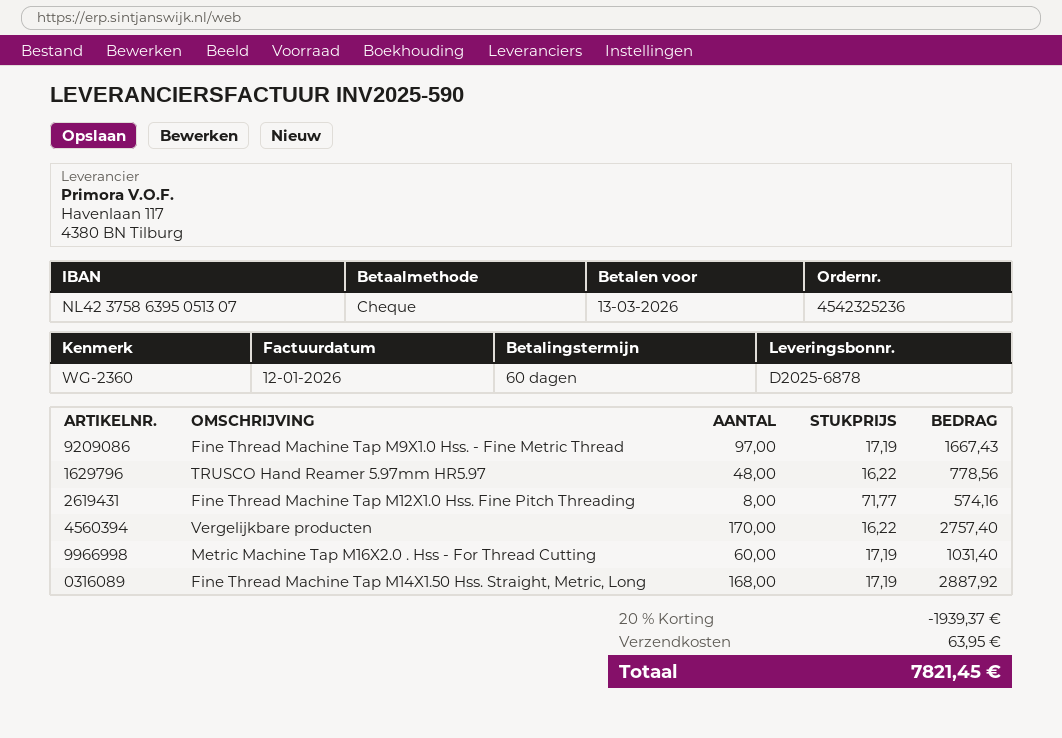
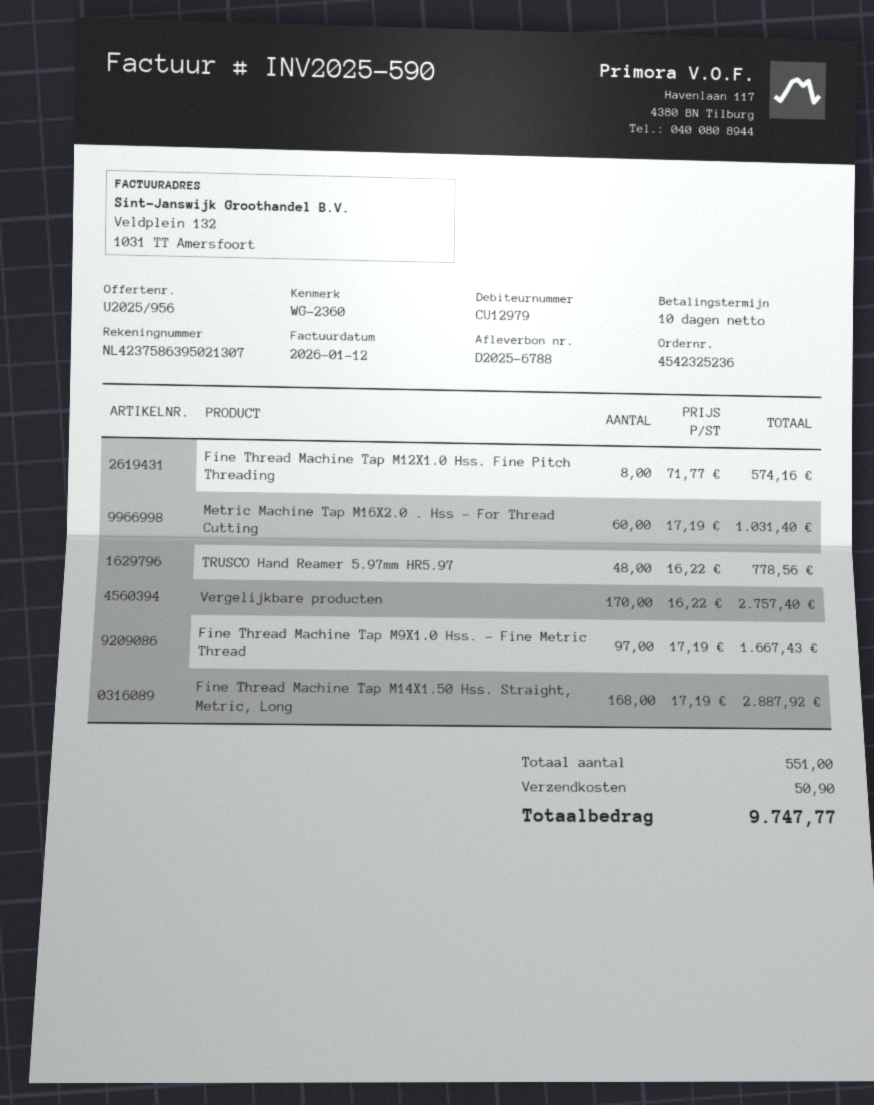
delivery note number: D2025-6878 -> D2025-6788
payment terms: 60 days -> 10 days
bank account: NL4237586395051307 -> NL4237586395021307
discount: 20% = 1939.37 -> none
shipping: 63.95 -> 50.90
total: 7821.45 -> 9747.77

